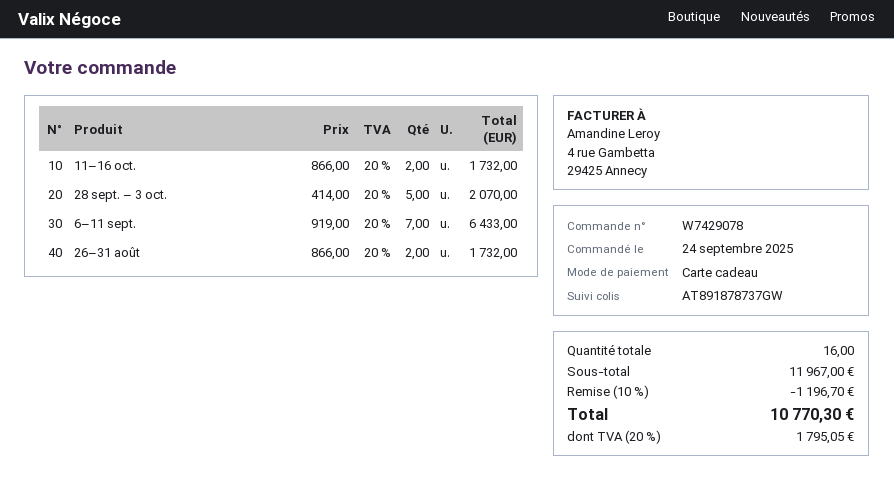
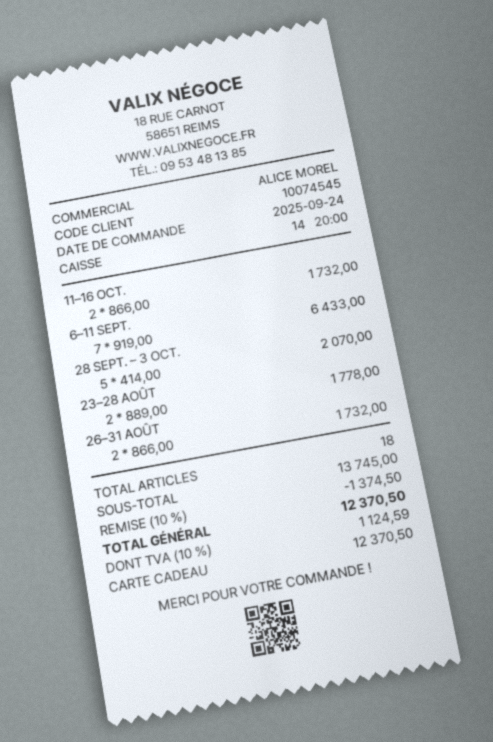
23–28 AOÛT: none -> 2 x 889.00 = 1778.00
total quantity: 16 -> 18
subtotal: 11967.00 -> 13745.00
discount: 10% = 1196.70 -> 10% = 1374.50
tax: 20% = 1795.05 -> 10% = 1124.59
total: 10770.30 -> 12370.50

